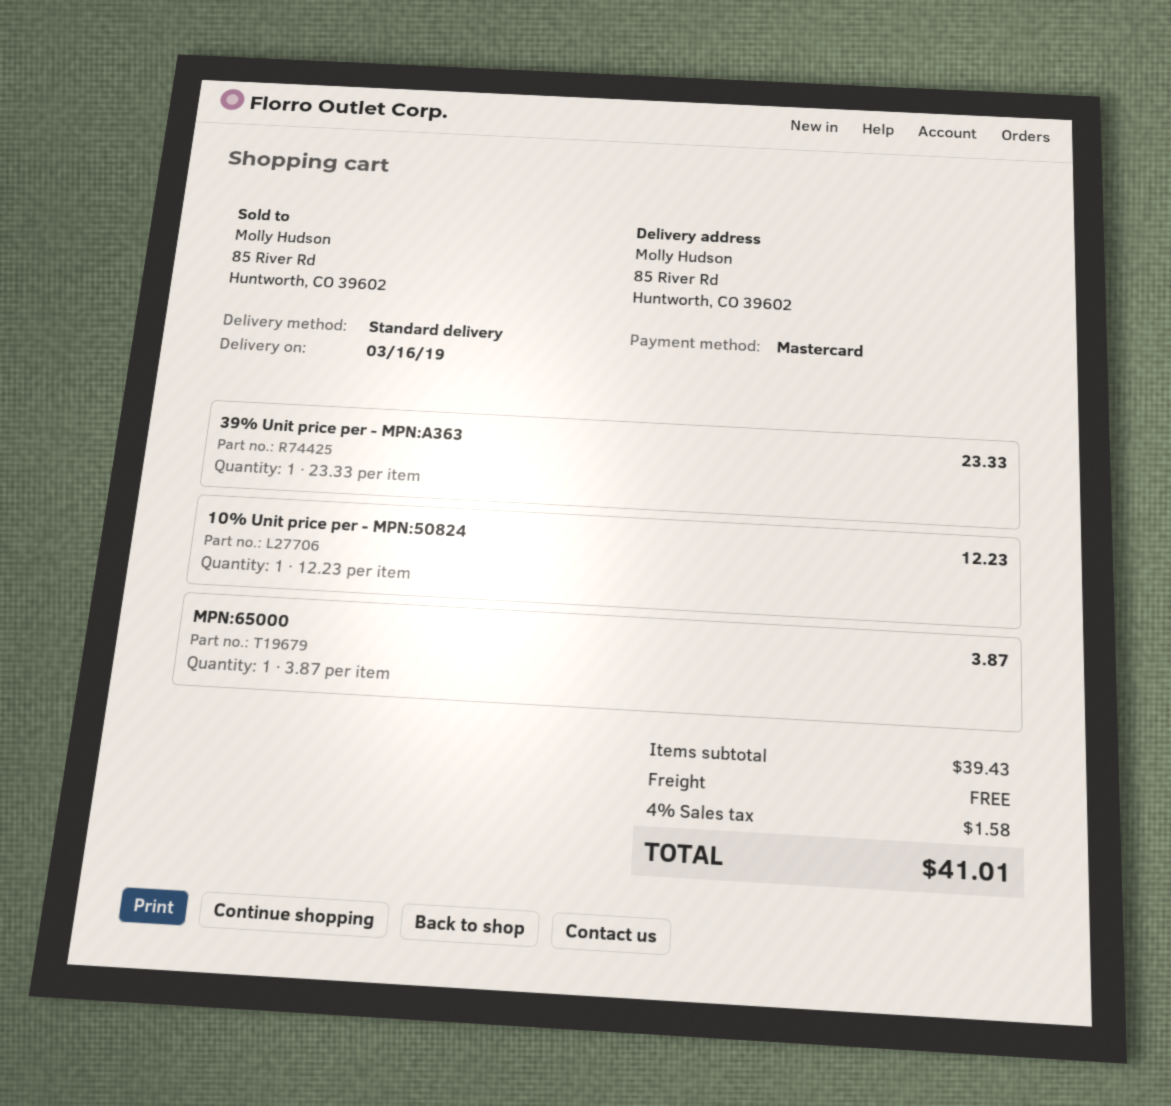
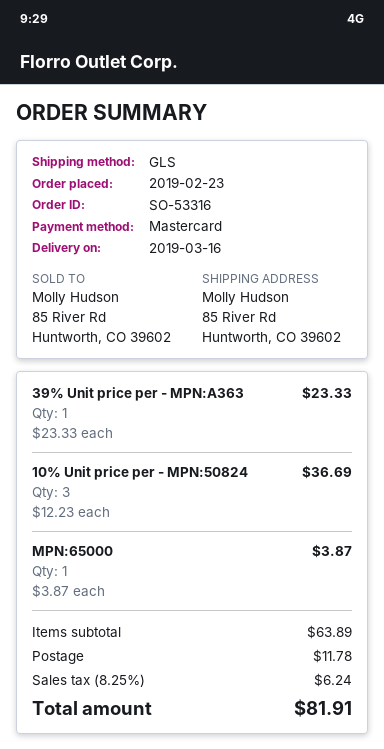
shipping method: standard -> GLS
10% Unit price per - MPN:50824: 1 x 12.23 = 12.23 -> 3 x 12.23 = 36.69
subtotal: 39.43 -> 63.89
shipping: 0.00 -> 11.78
tax: 4% = 1.58 -> 8.25% = 6.24
total: 41.01 -> 81.91

